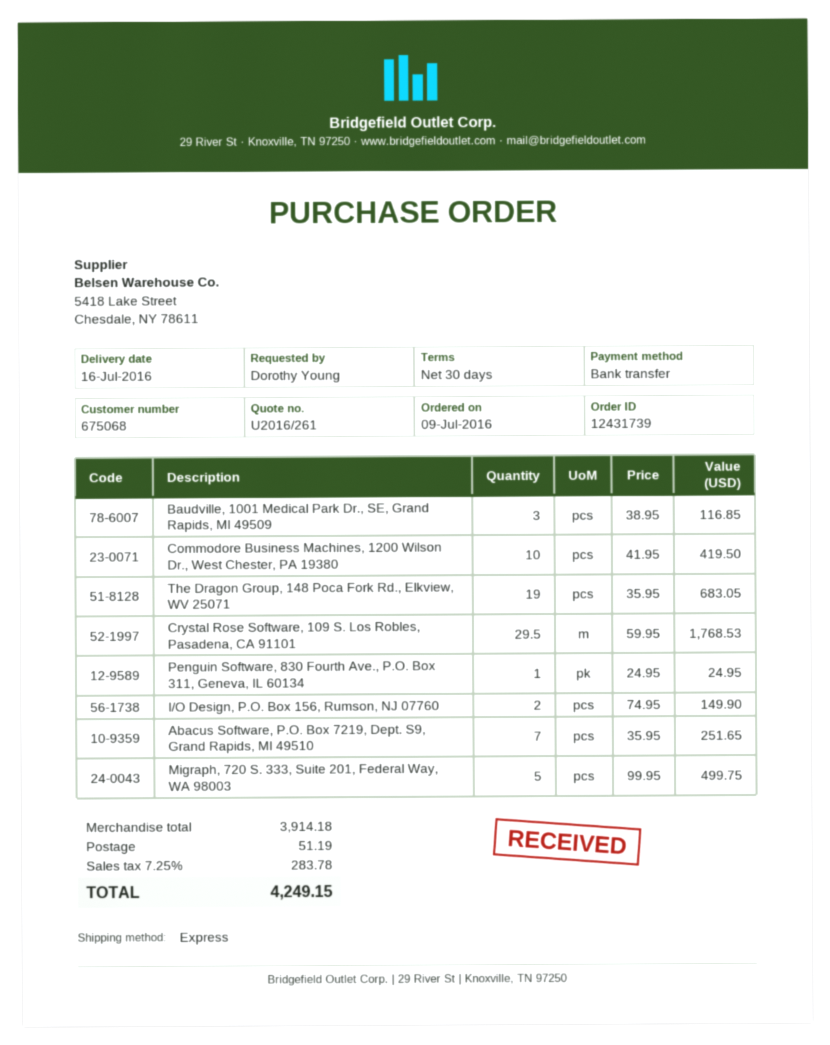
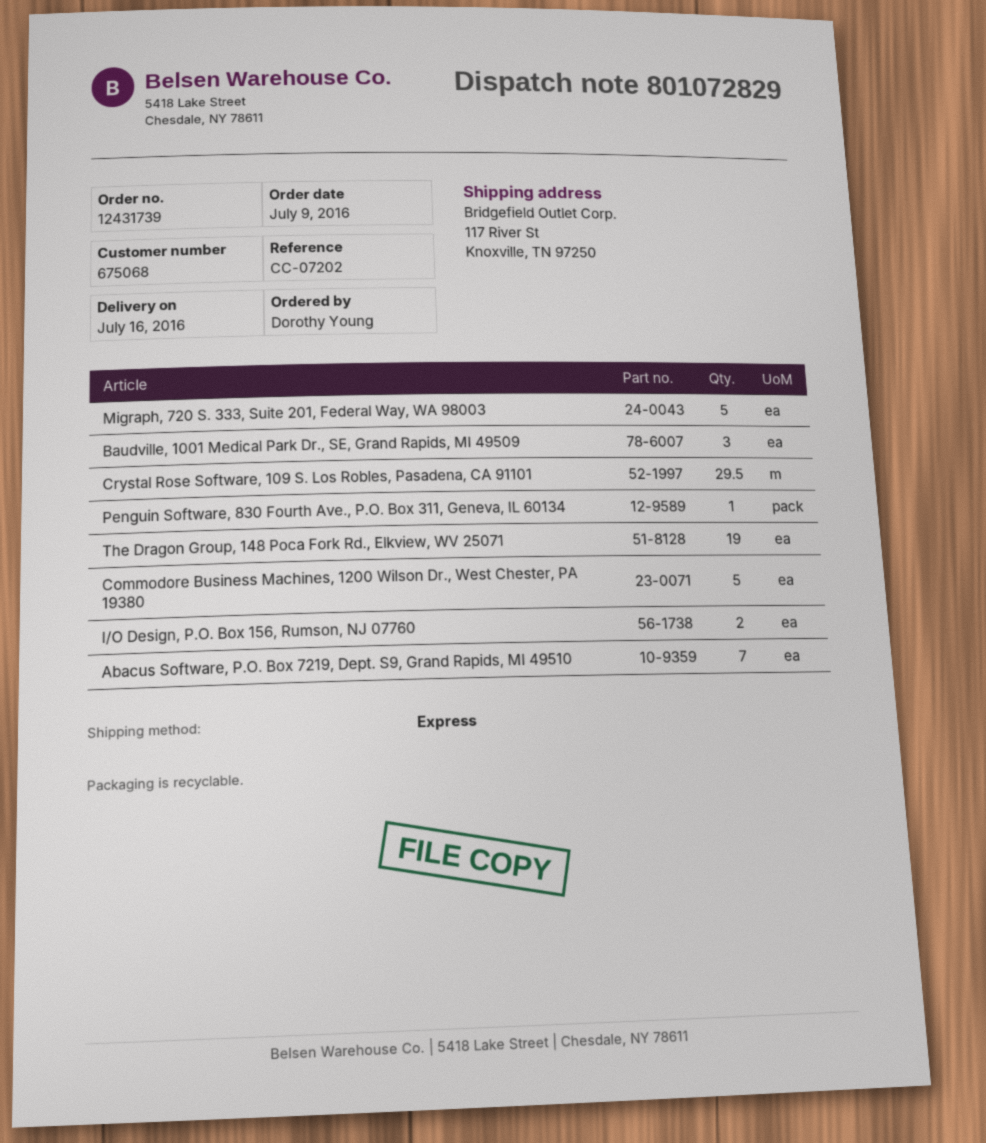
Commodore Business Machines, 1200 Wilson Dr., West Chester, PA 19380: 10 -> 5

